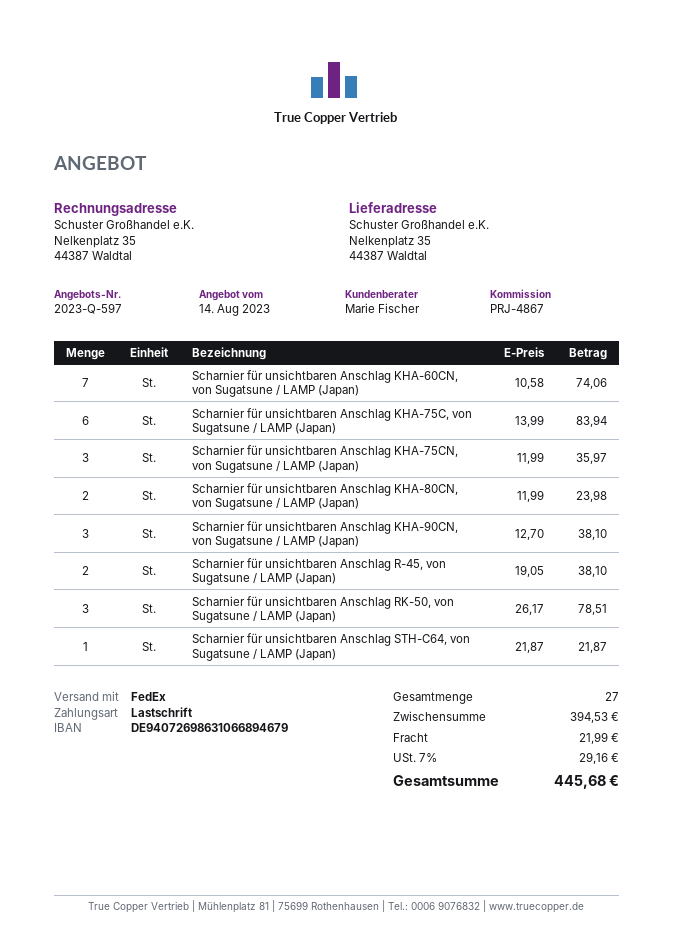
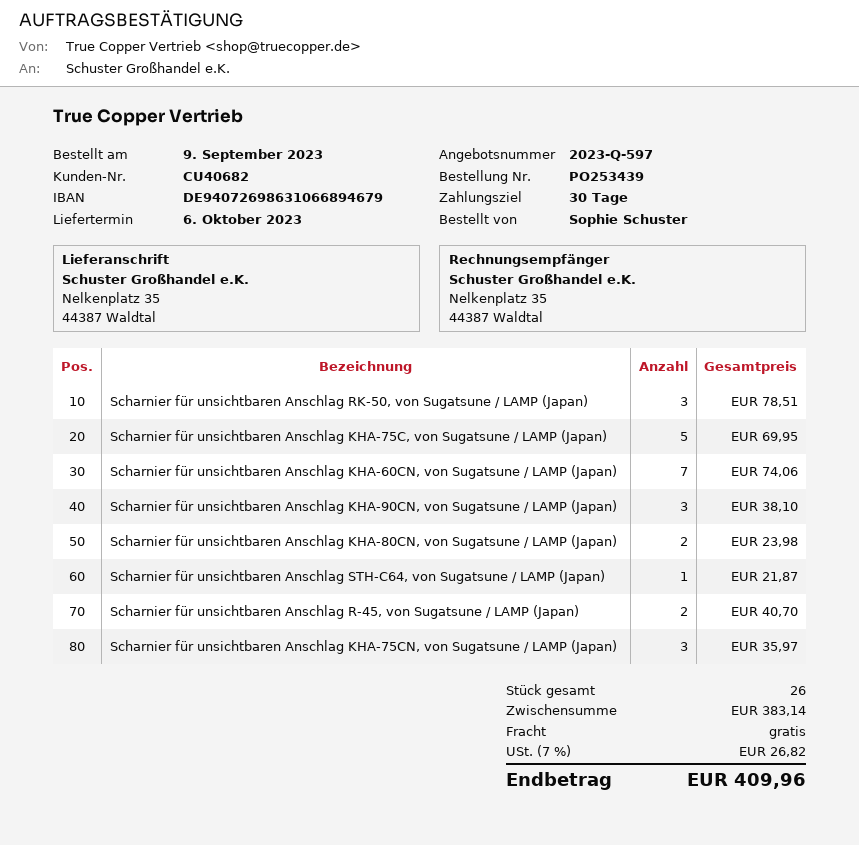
Scharnier für unsichtbaren Anschlag KHA-75C, von Sugatsune / LAMP (Japan): 6 for 83.94 -> 5 for 69.95
Scharnier für unsichtbaren Anschlag R-45, von Sugatsune / LAMP (Japan): 2 for 38.10 -> 2 for 40.70
total quantity: 27 -> 26
subtotal: 394.53 -> 383.14
shipping: 21.99 -> 0.00
tax: 7% = 29.16 -> 7% = 26.82
total: 445.68 -> 409.96

